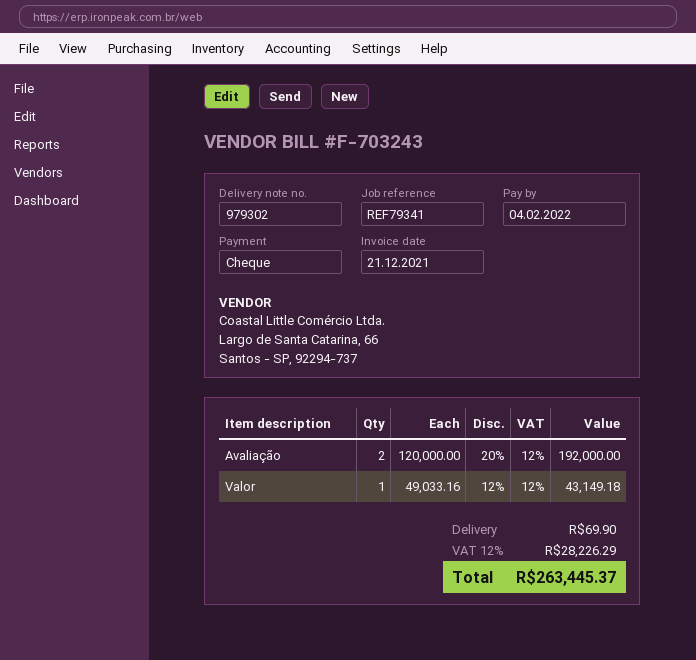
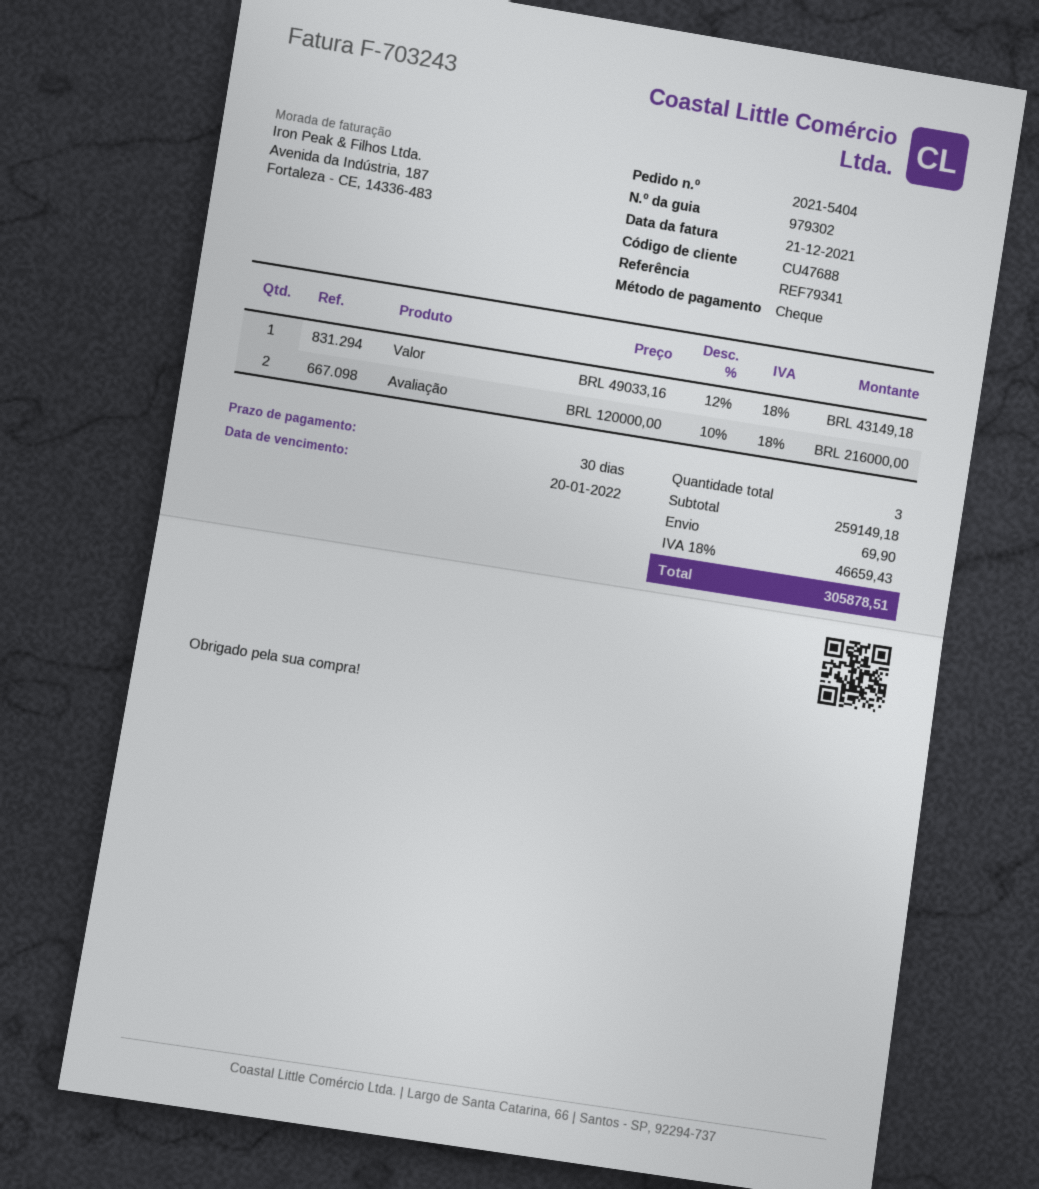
due date: 2022-02-04 -> 2022-01-20
Avaliação: 2 x 120000.00 - 20% = 192000.00 -> 2 x 120000.00 - 10% = 216000.00
tax: 12% = 28226.29 -> 18% = 46659.43
total: 263445.37 -> 305878.51

